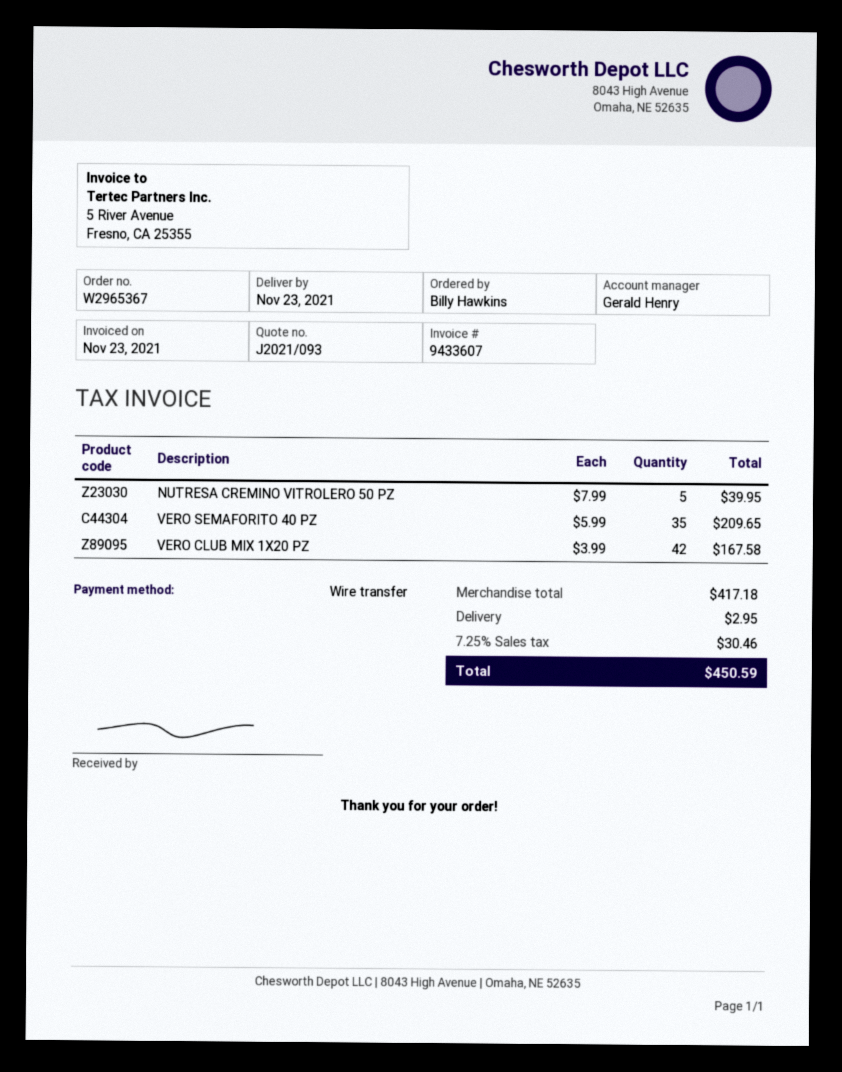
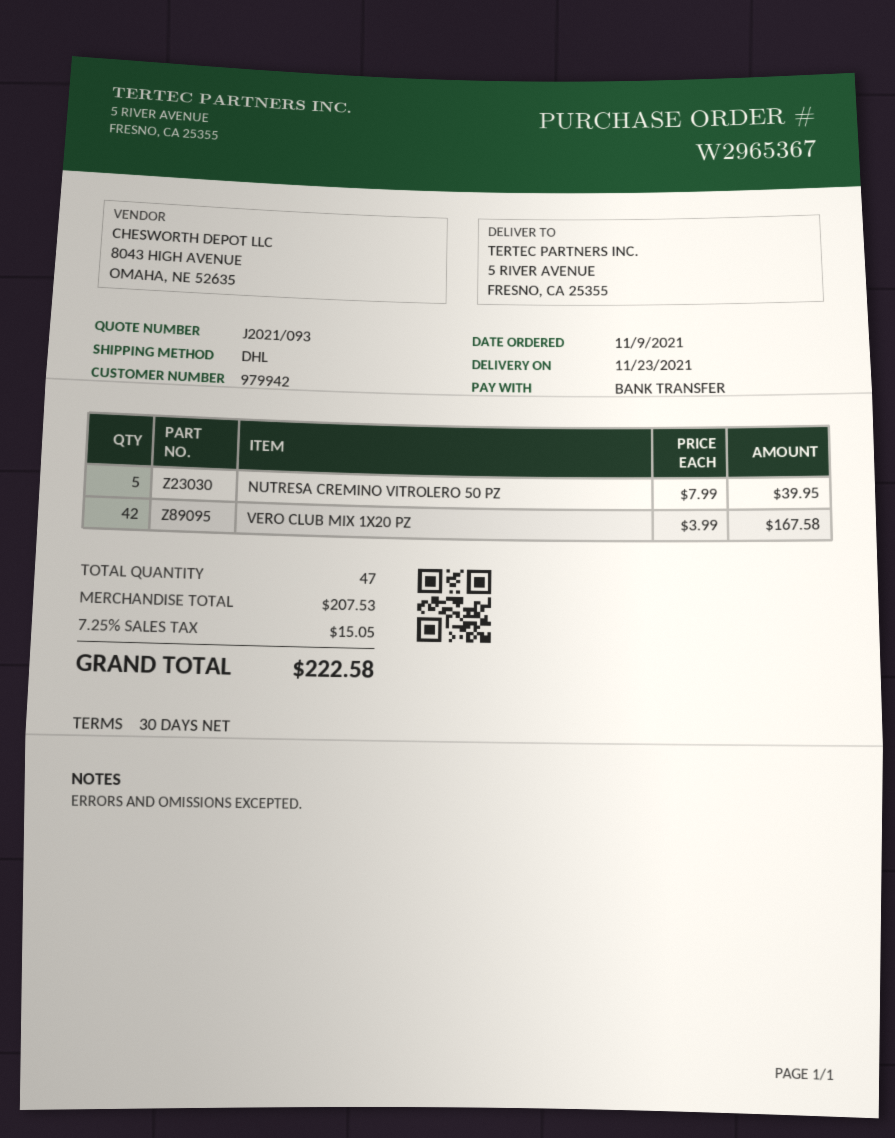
VERO SEMAFORITO 40 PZ: 35 x 5.99 = 209.65 -> none
subtotal: 417.18 -> 207.53
shipping: 2.95 -> none
tax: 7.25% = 30.46 -> 7.25% = 15.05
total: 450.59 -> 222.58

